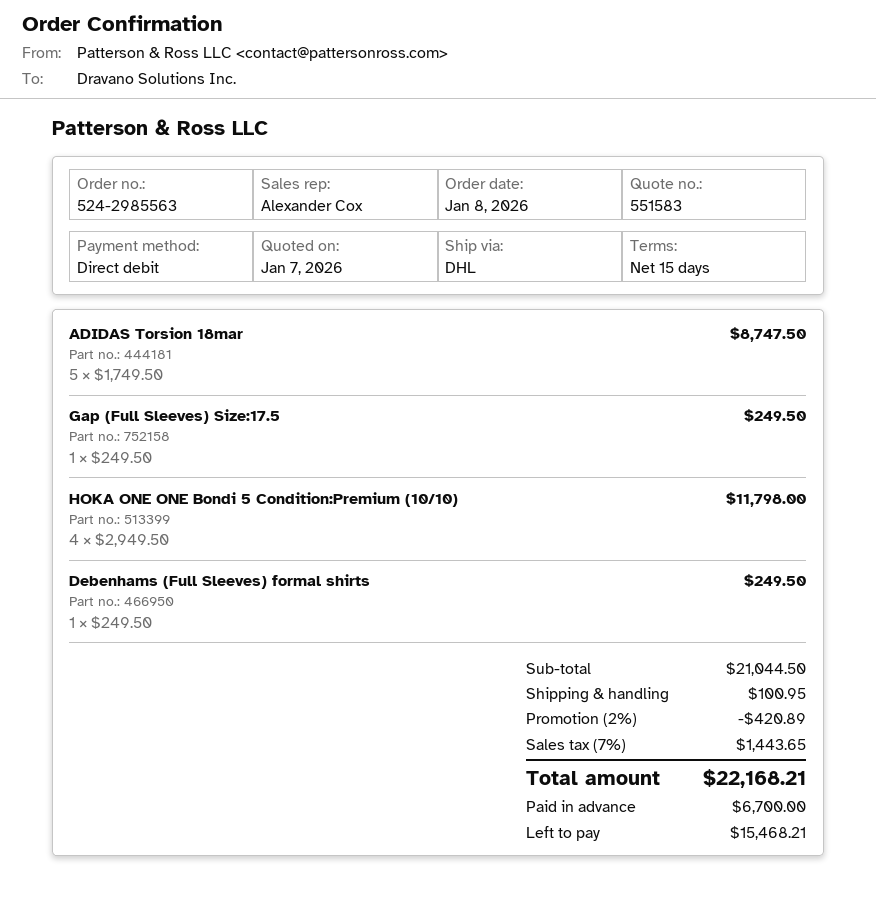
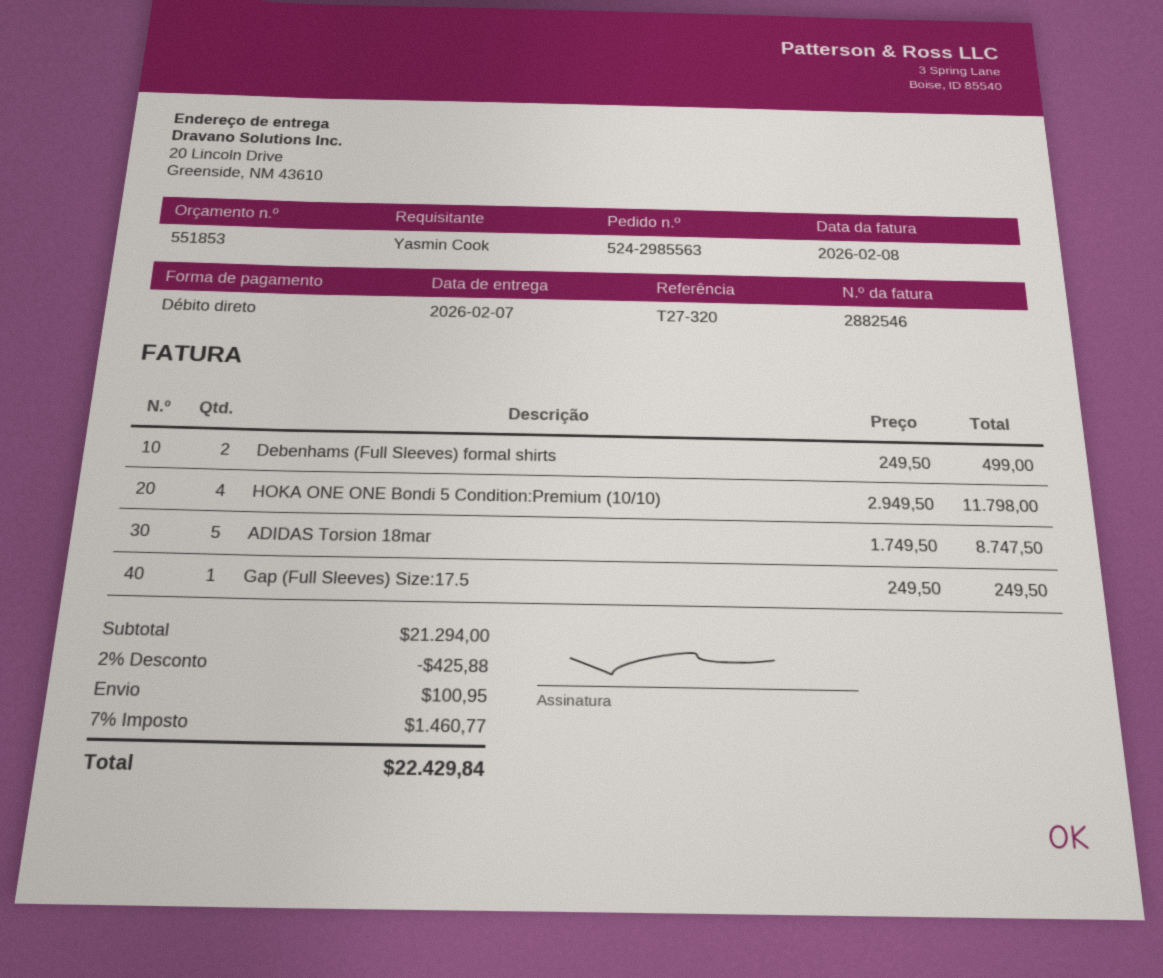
quote number: 551583 -> 551853
Debenhams (Full Sleeves) formal shirts: 1 x 249.50 = 249.50 -> 2 x 249.50 = 499.00
subtotal: 21044.50 -> 21294.00
discount: 2% = 420.89 -> 2% = 425.88
tax: 7% = 1443.65 -> 7% = 1460.77
total: 22168.21 -> 22429.84

